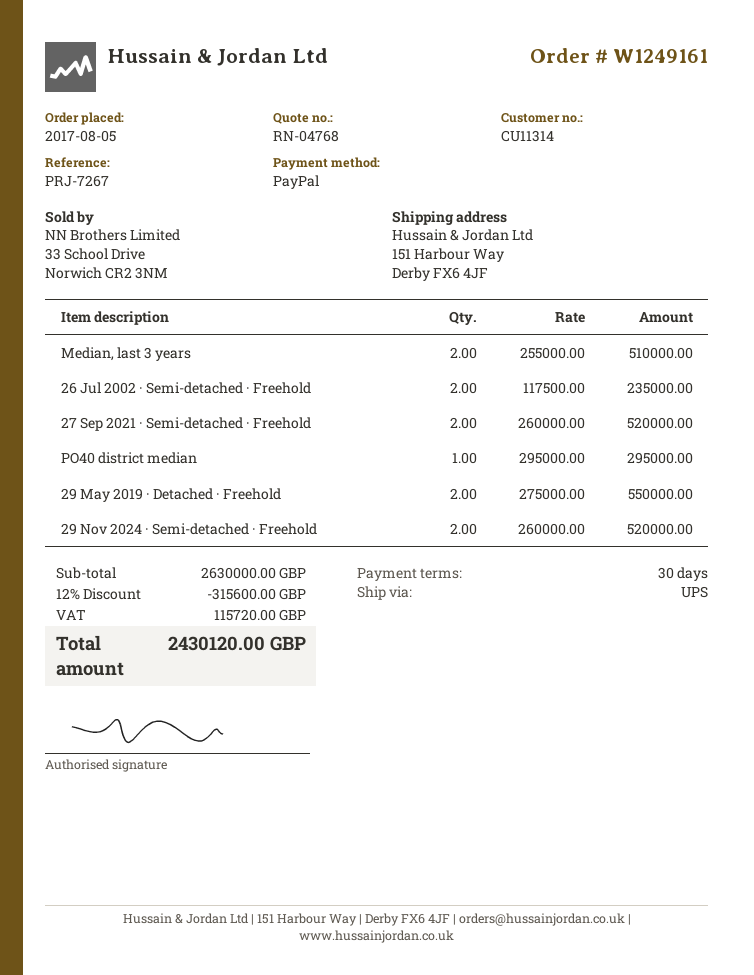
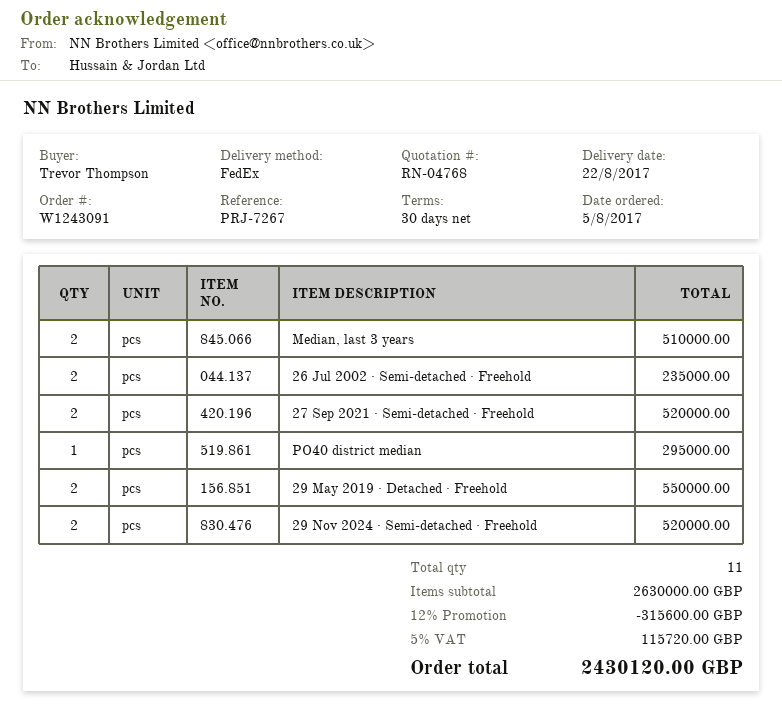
order number: W1249161 -> W1243091
shipping method: UPS -> FedEx

